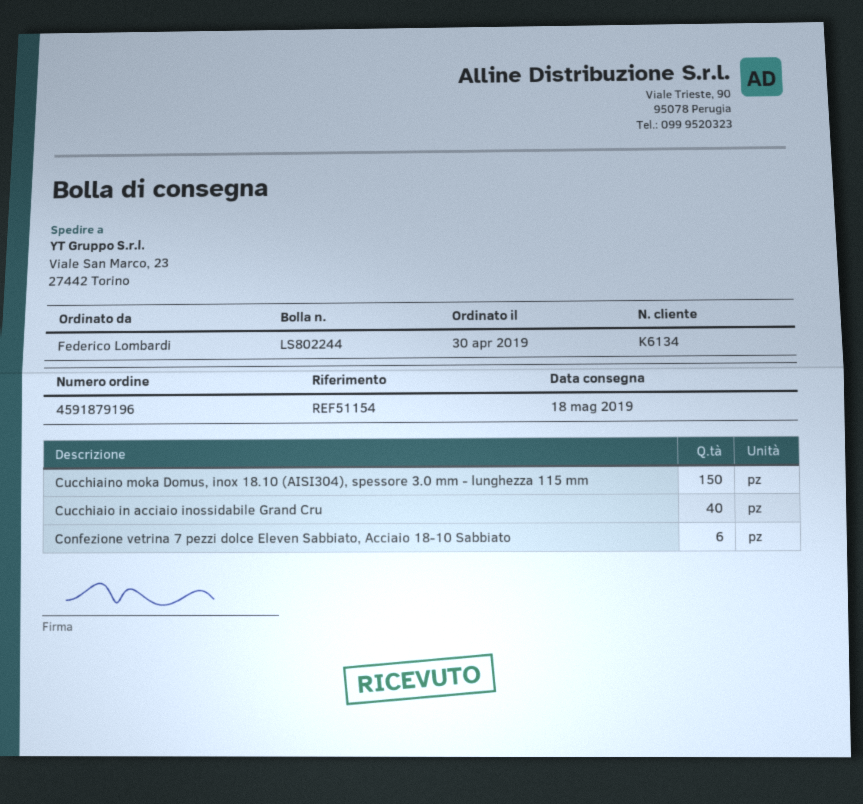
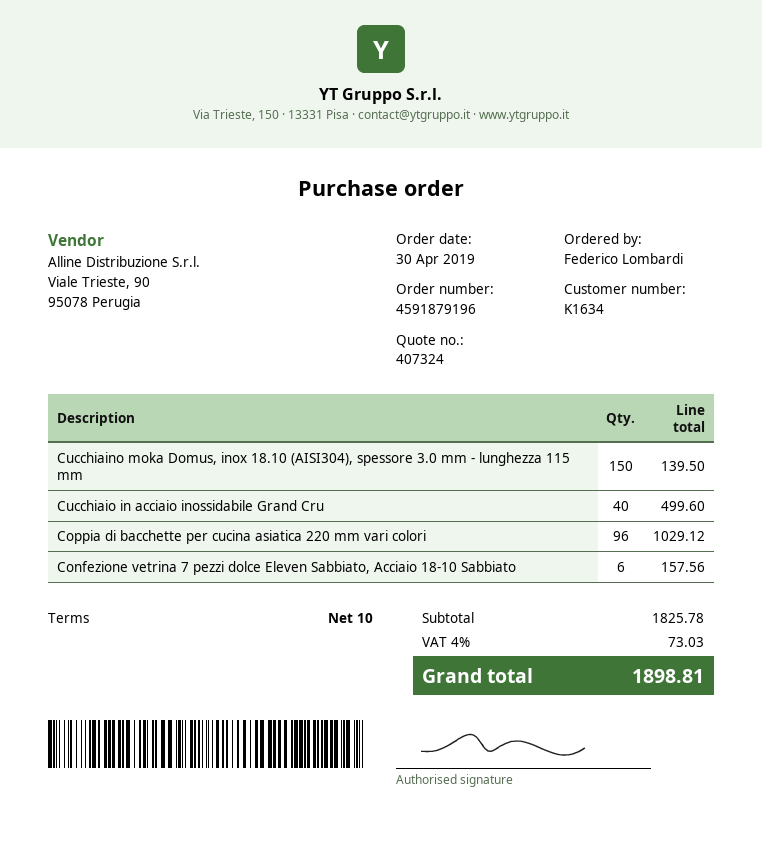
customer number: K6134 -> K1634
Coppia di bacchette per cucina asiatica 220 mm vari colori: none -> 96

